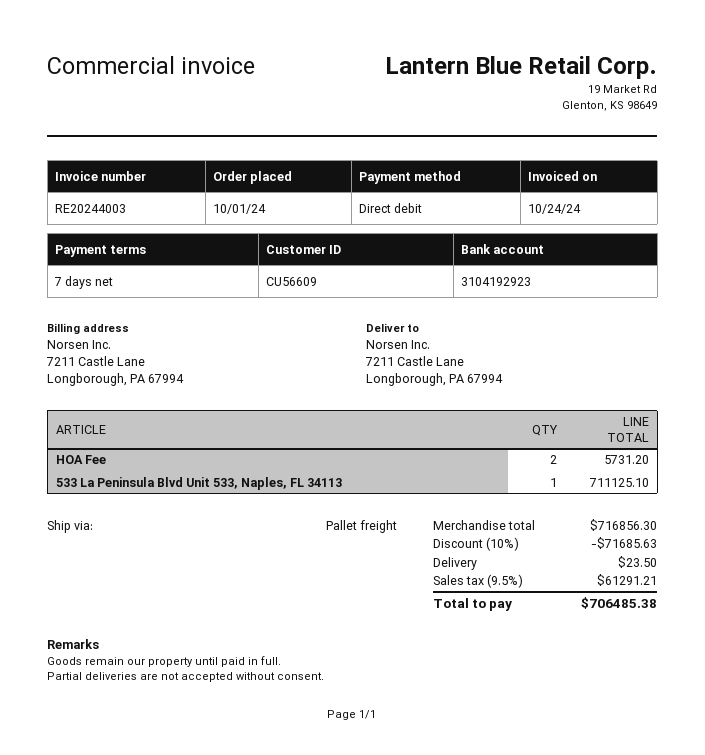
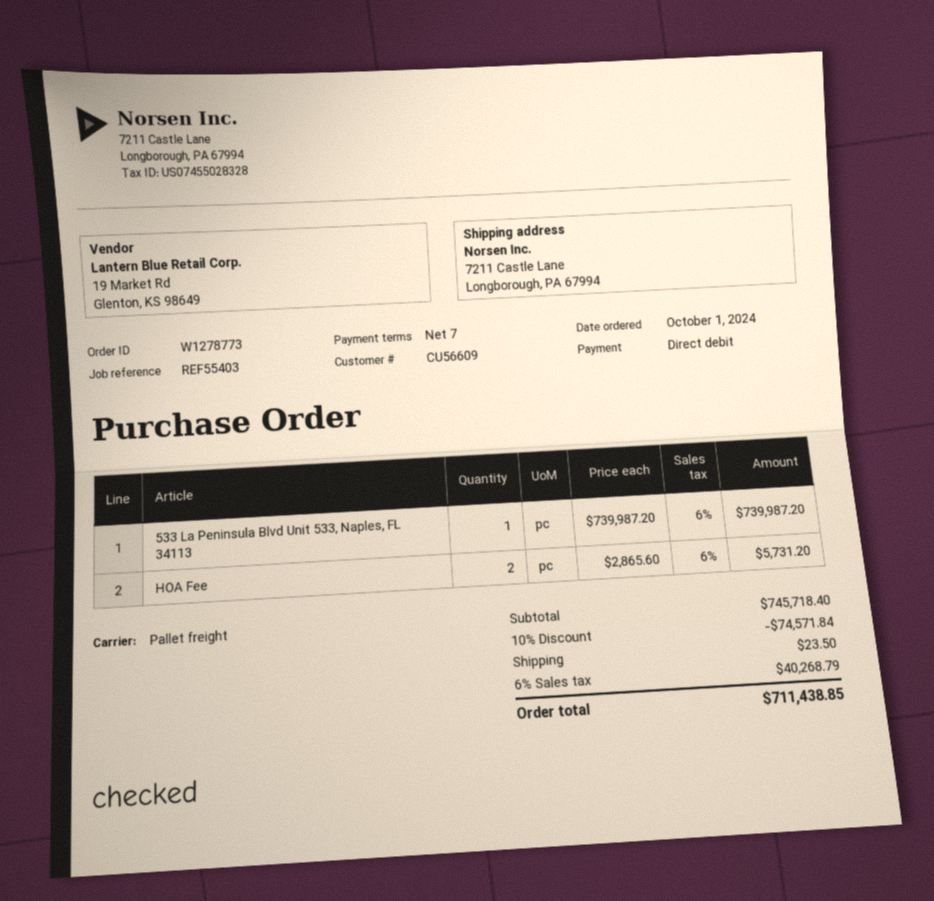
533 La Peninsula Blvd Unit 533, Naples, FL 34113: 1 for 711125.10 -> 1 for 739987.20
subtotal: 716856.30 -> 745718.40
discount: 10% = 71685.63 -> 10% = 74571.84
tax: 9.5% = 61291.21 -> 6% = 40268.79
total: 706485.38 -> 711438.85

